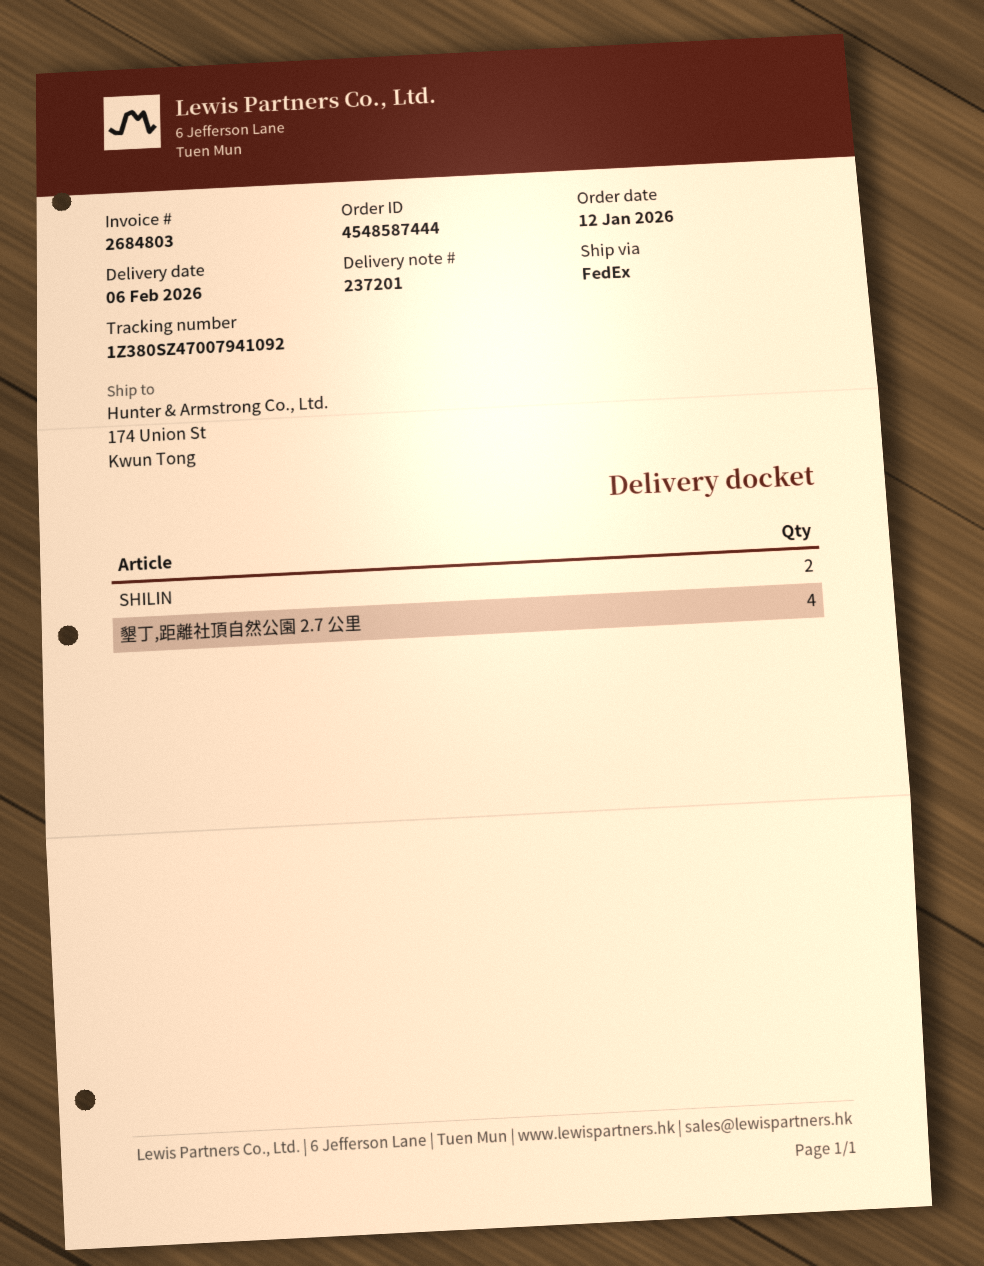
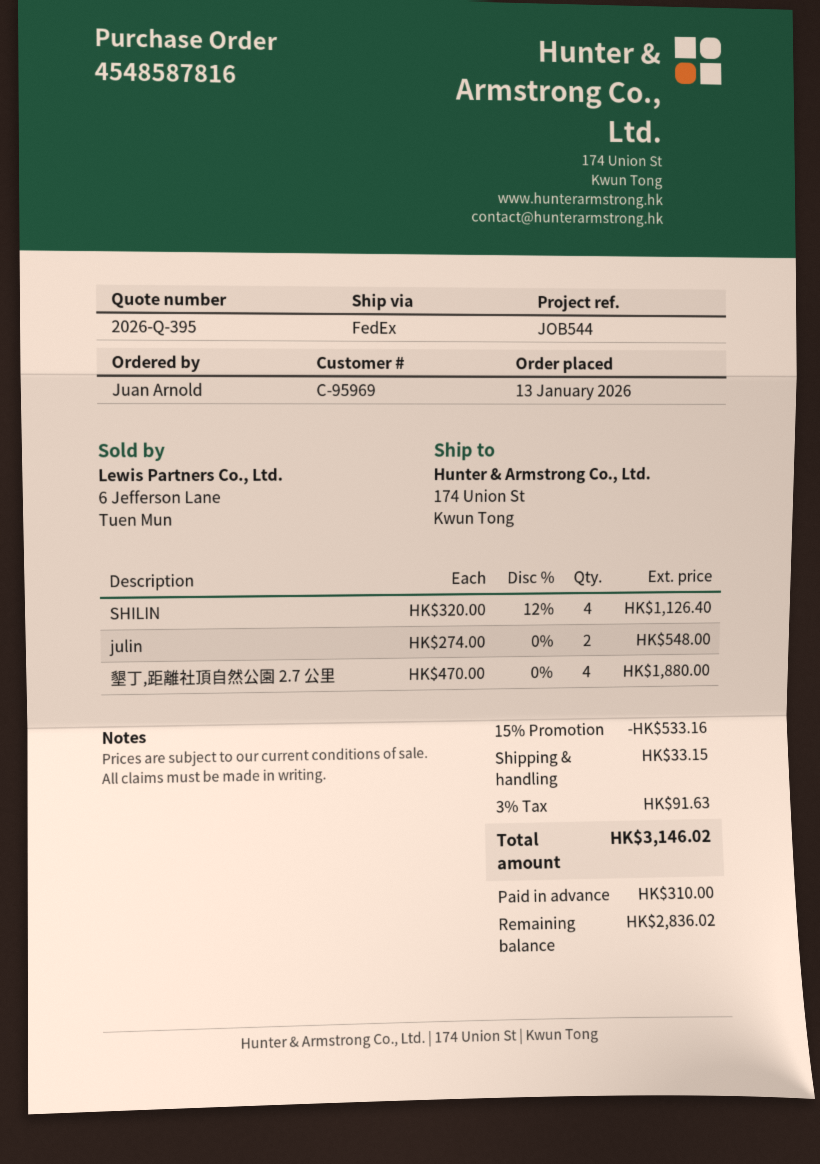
order number: 4548587444 -> 4548587816
order date: 2026-01-12 -> 2026-01-13
SHILIN: 2 -> 4
julin: none -> 2

